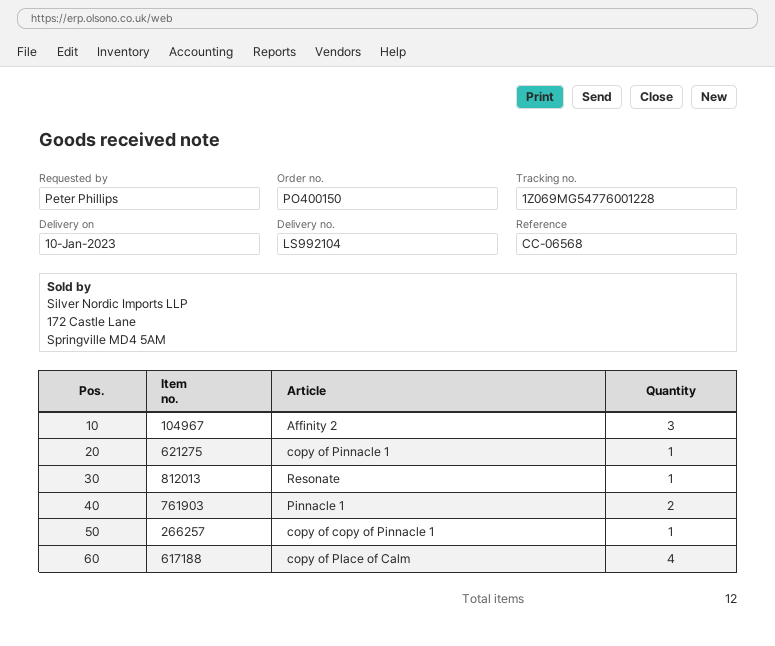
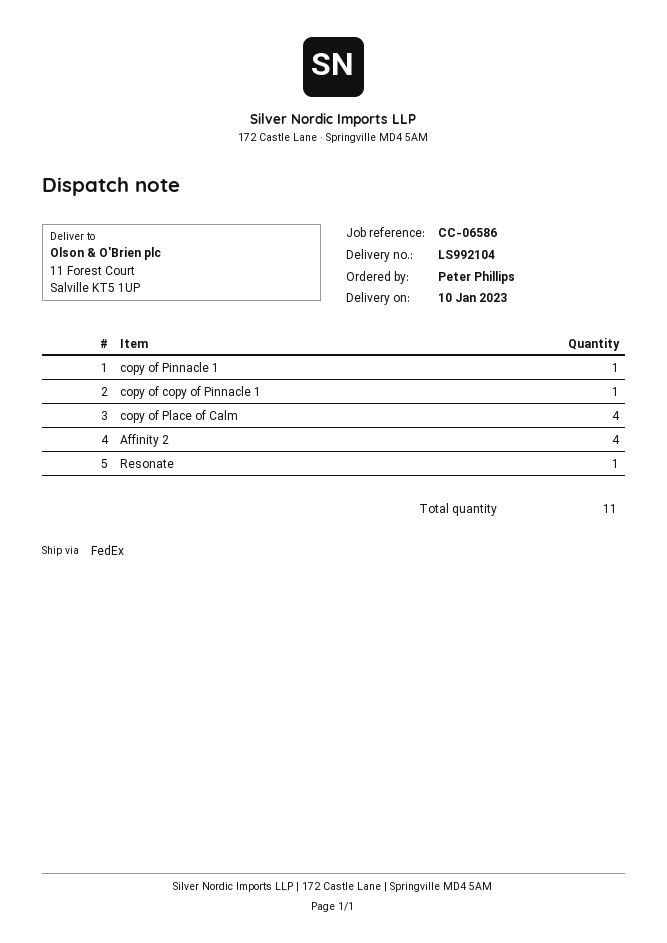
reference: CC-06568 -> CC-06586
Affinity 2: 3 -> 4
Pinnacle 1: 2 -> none
total quantity: 12 -> 11

